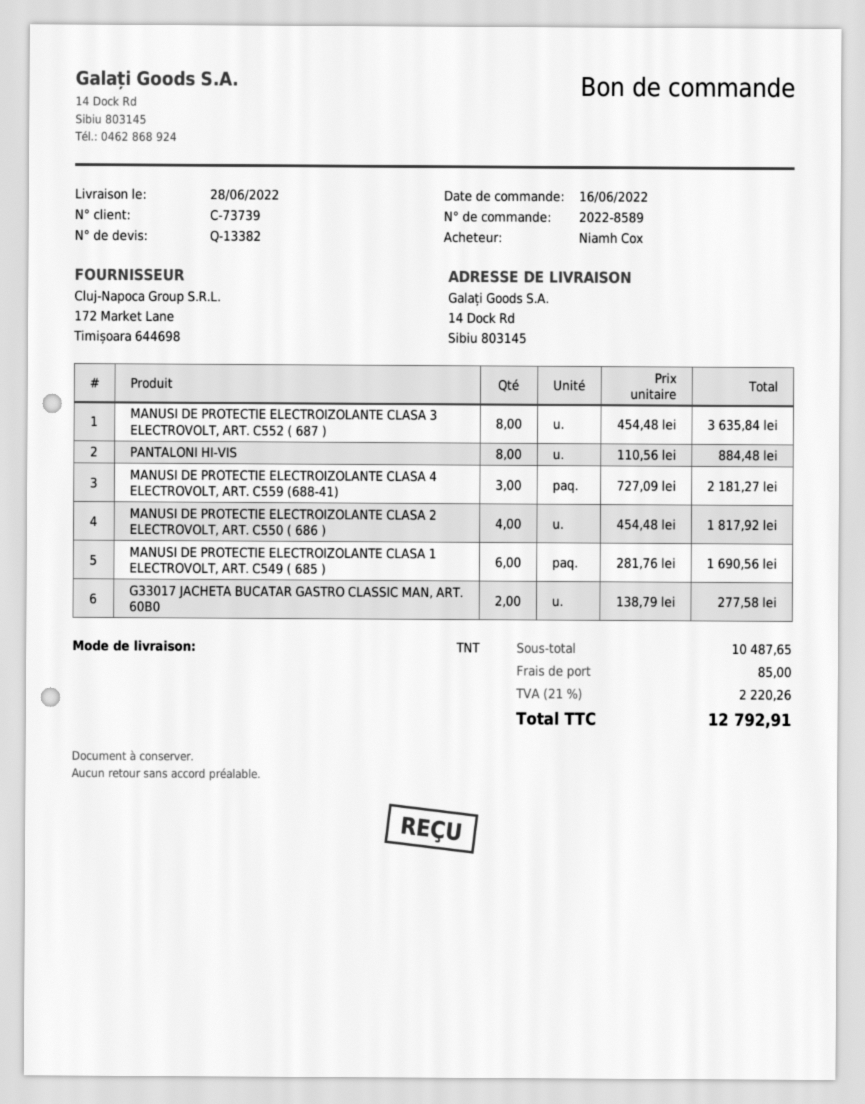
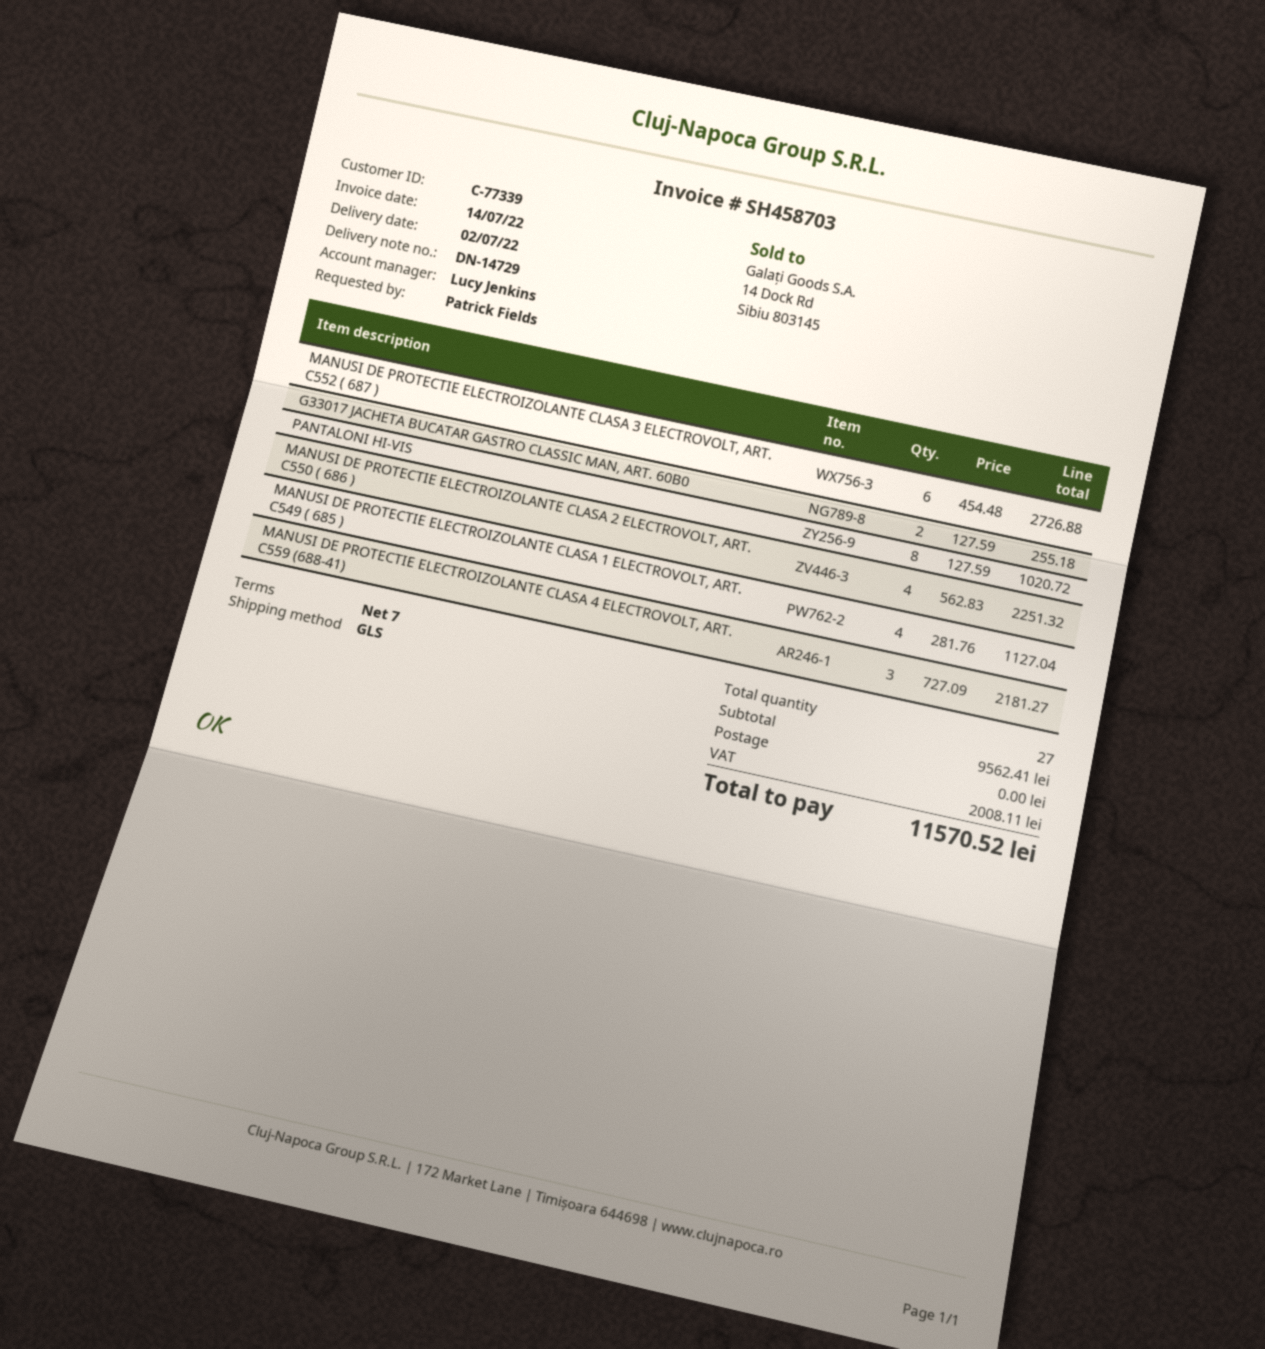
delivery date: 2022-06-28 -> 2022-07-02
customer number: C-73739 -> C-77339
ordered by: Niamh Cox -> Patrick Fields
shipping method: TNT -> GLS
MANUSI DE PROTECTIE ELECTROIZOLANTE CLASA 3 ELECTROVOLT, ART. C552 ( 687 ): 8 x 454.48 = 3635.84 -> 6 x 454.48 = 2726.88
PANTALONI HI-VIS: 8 x 110.56 = 884.48 -> 8 x 127.59 = 1020.72
MANUSI DE PROTECTIE ELECTROIZOLANTE CLASA 2 ELECTROVOLT, ART. C550 ( 686 ): 4 x 454.48 = 1817.92 -> 4 x 562.83 = 2251.32
MANUSI DE PROTECTIE ELECTROIZOLANTE CLASA 1 ELECTROVOLT, ART. C549 ( 685 ): 6 x 281.76 = 1690.56 -> 4 x 281.76 = 1127.04
G33017 JACHETA BUCATAR GASTRO CLASSIC MAN, ART. 60B0: 2 x 138.79 = 277.58 -> 2 x 127.59 = 255.18
subtotal: 10487.65 -> 9562.41
shipping: 85.00 -> 0.00
tax: 2220.26 -> 2008.11
total: 12792.91 -> 11570.52

